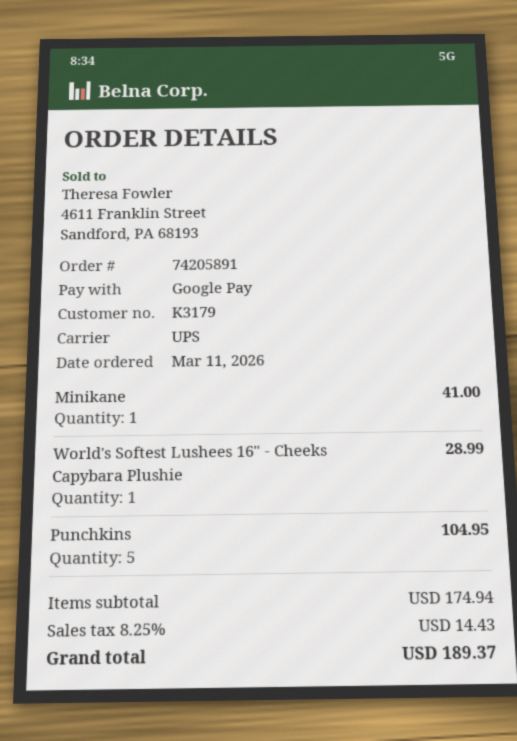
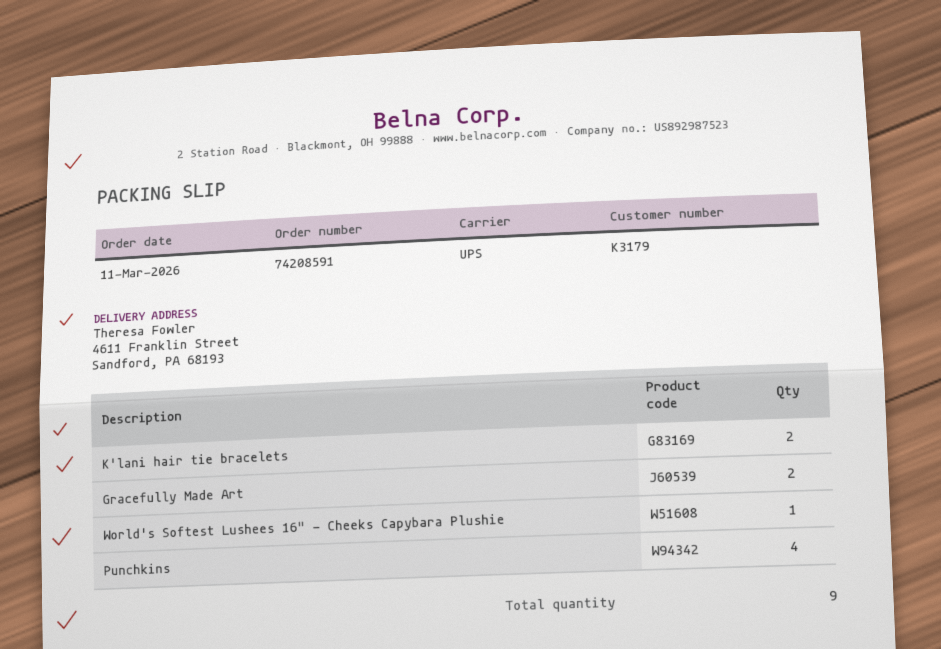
order number: 74205891 -> 74208591
Minikane: 1 -> none
Punchkins: 5 -> 4
K'lani hair tie bracelets: none -> 2
Gracefully Made Art: none -> 2

